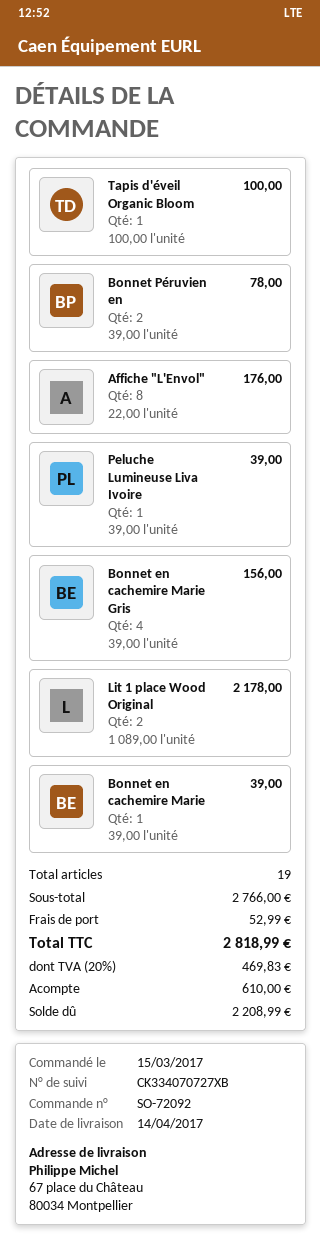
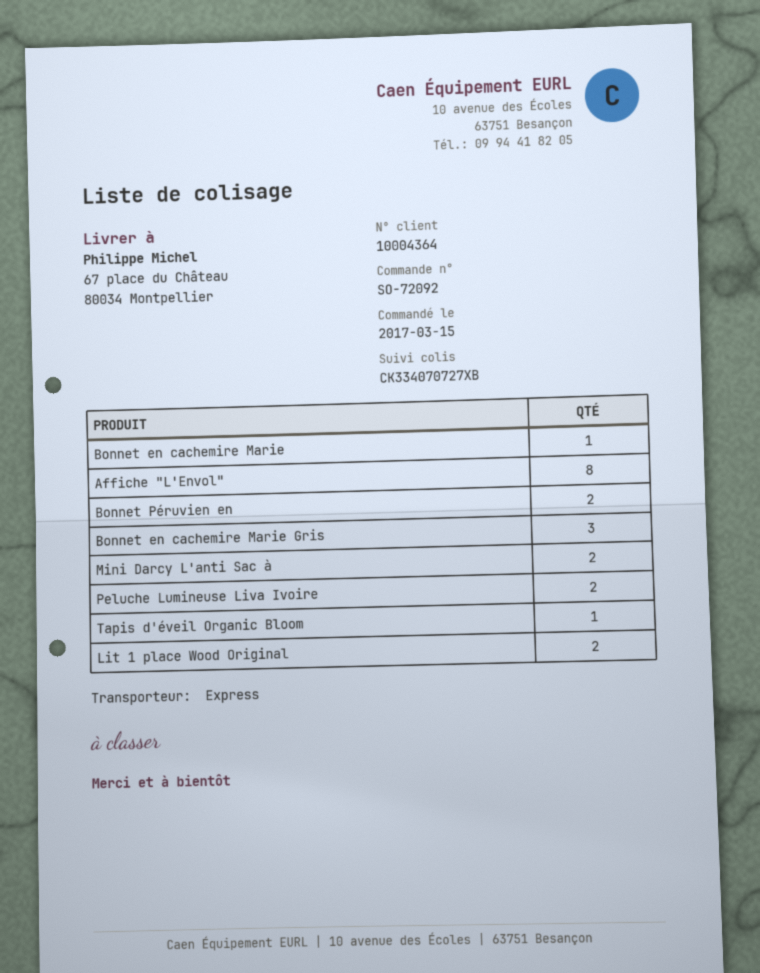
Peluche Lumineuse Liva Ivoire: 1 -> 2
Bonnet en cachemire Marie Gris: 4 -> 3
Mini Darcy L'anti Sac à: none -> 2

